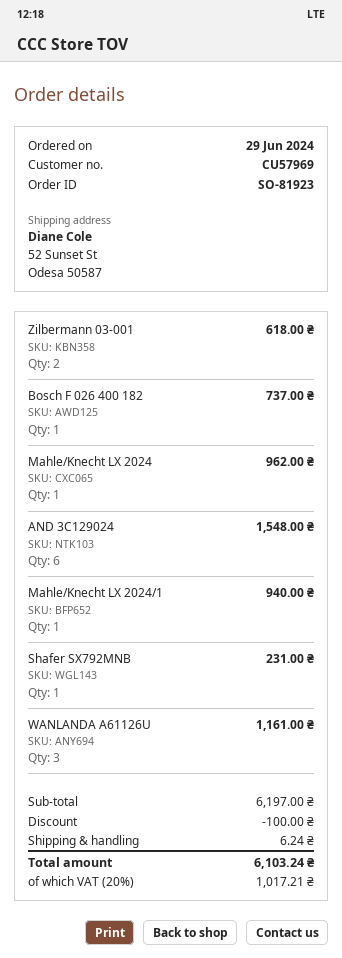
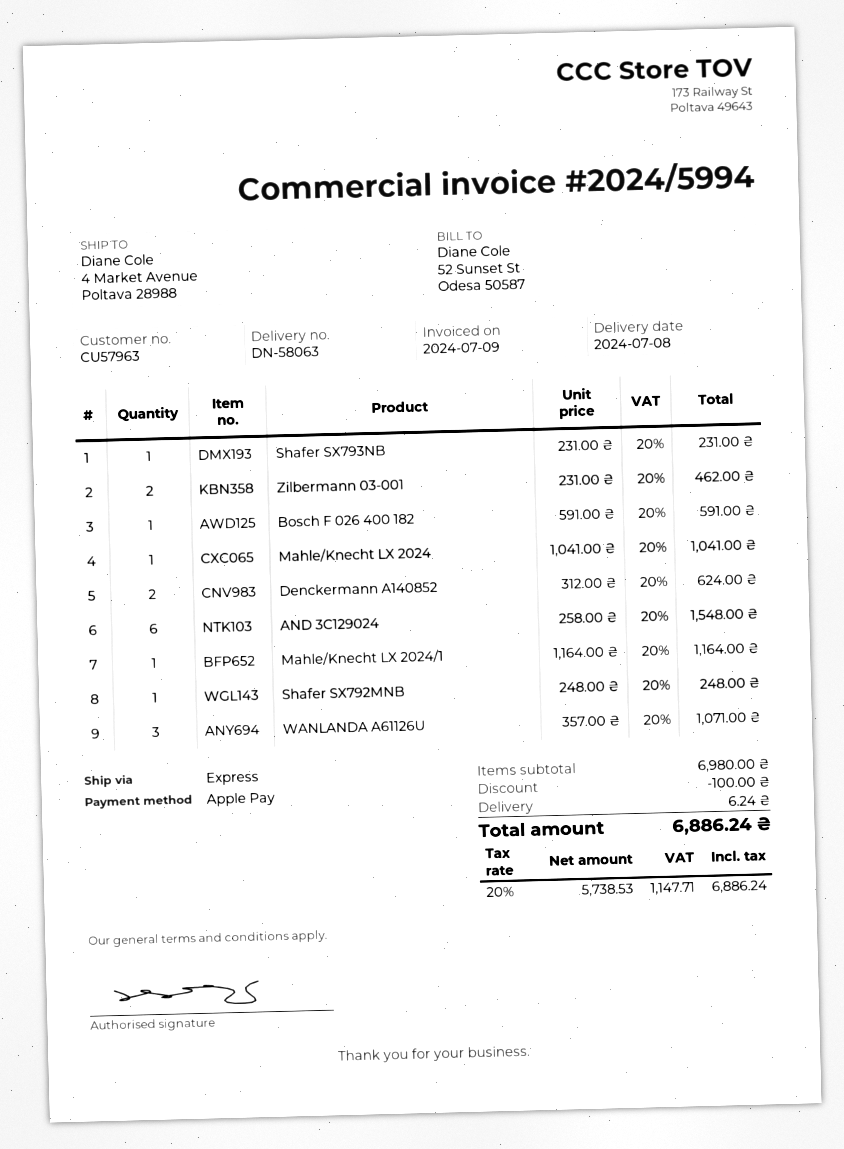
customer number: CU57969 -> CU57963
ship to: 52 Sunset St, Odesa 50587 -> 4 Market Avenue, Poltava 28988
Zilbermann 03-001: 2 for 618.00 -> 2 for 462.00
Bosch F 026 400 182: 1 for 737.00 -> 1 for 591.00
Mahle/Knecht LX 2024: 1 for 962.00 -> 1 for 1041.00
Mahle/Knecht LX 2024/1: 1 for 940.00 -> 1 for 1164.00
Shafer SX792MNB: 1 for 231.00 -> 1 for 248.00
WANLANDA A61126U: 3 for 1161.00 -> 3 for 1071.00
Shafer SX793NB: none -> 1 for 231.00
Denckermann A140852: none -> 2 for 624.00
subtotal: 6197.00 -> 6980.00
tax: 20% = 1017.21 -> 20% = 1147.71
total: 6103.24 -> 6886.24

